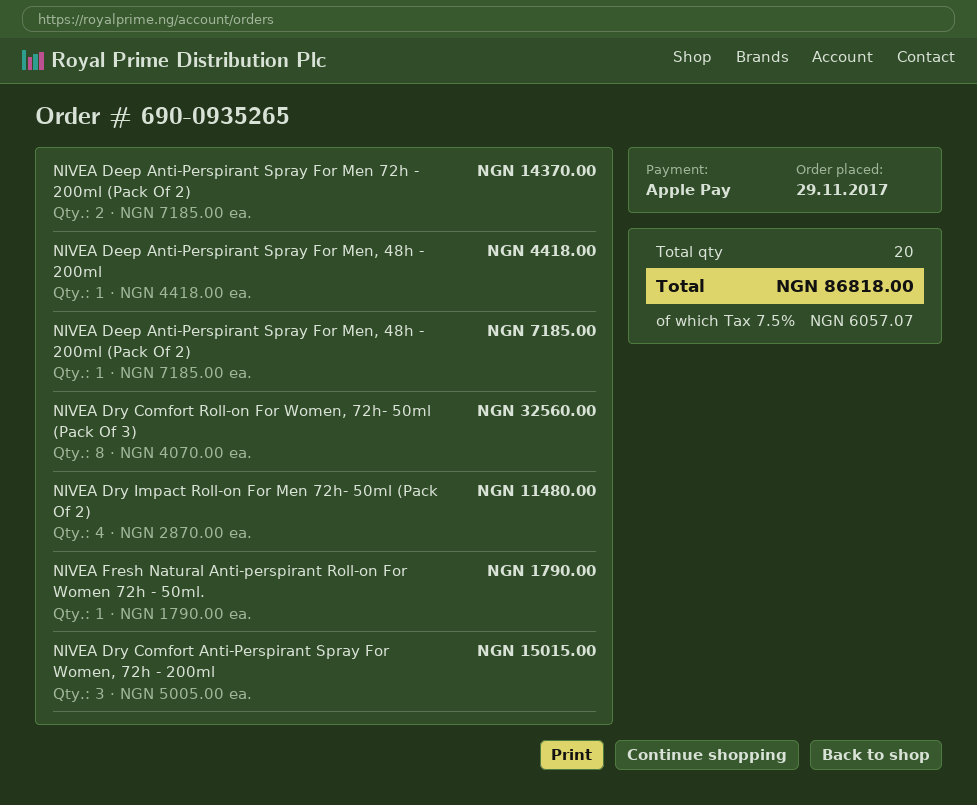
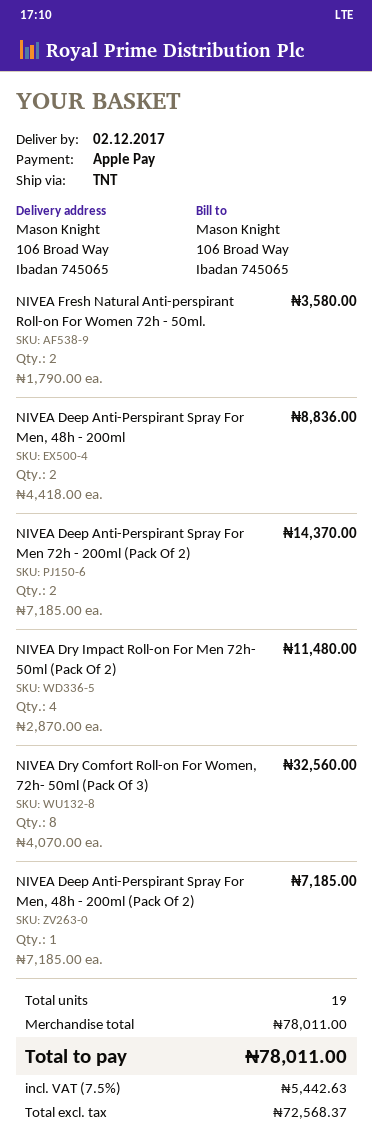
NIVEA Deep Anti-Perspirant Spray For Men, 48h - 200ml: 1 x 4418.00 = 4418.00 -> 2 x 4418.00 = 8836.00
NIVEA Fresh Natural Anti-perspirant Roll-on For Women 72h - 50ml.: 1 x 1790.00 = 1790.00 -> 2 x 1790.00 = 3580.00
NIVEA Dry Comfort Anti-Perspirant Spray For Women, 72h - 200ml: 3 x 5005.00 = 15015.00 -> none
total quantity: 20 -> 19
tax: 7.5% = 6057.07 -> 7.5% = 5442.63
total: 86818.00 -> 78011.00

